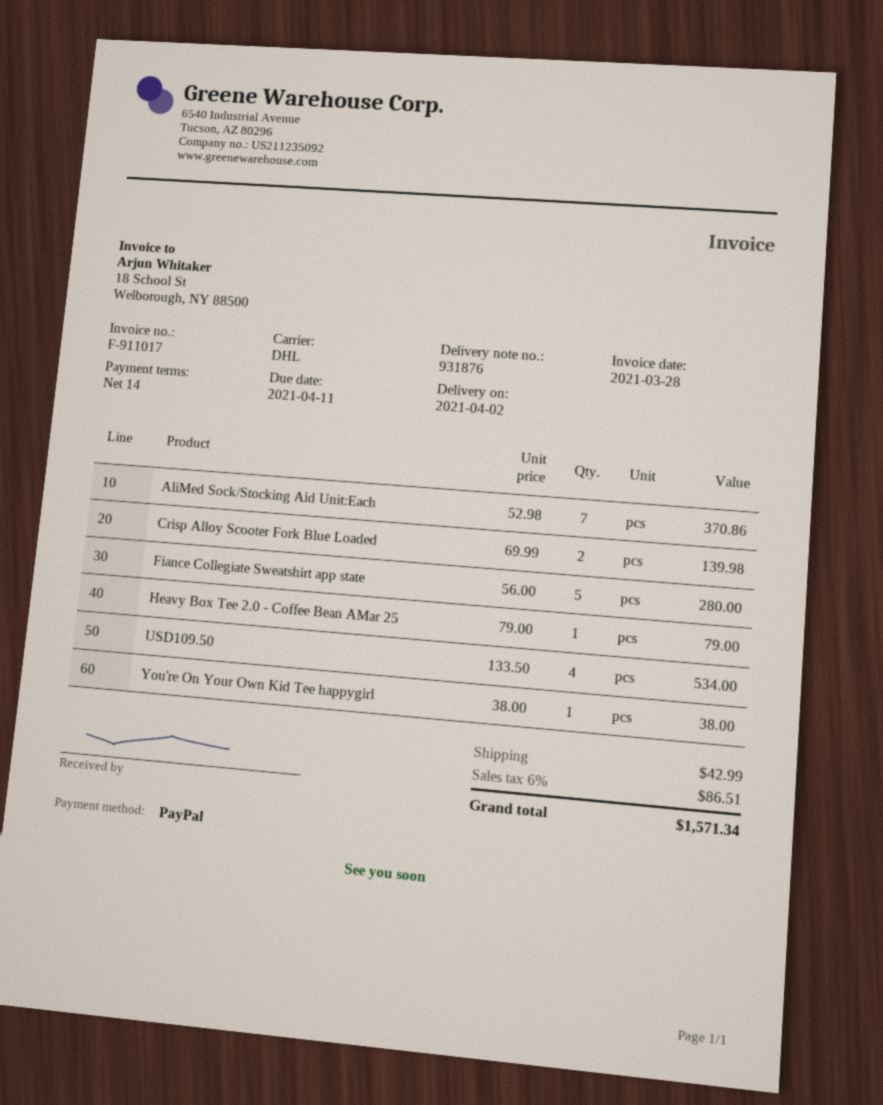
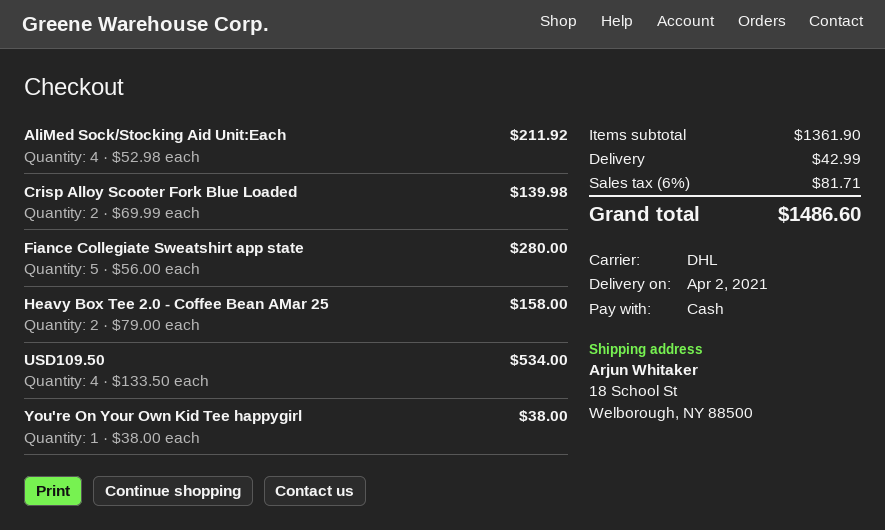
payment method: PayPal -> cash
AliMed Sock/Stocking Aid Unit:Each: 7 x 52.98 = 370.86 -> 4 x 52.98 = 211.92
Heavy Box Tee 2.0 - Coffee Bean AMar 25: 1 x 79.00 = 79.00 -> 2 x 79.00 = 158.00
tax: 6% = 86.51 -> 6% = 81.71
total: 1571.34 -> 1486.60

